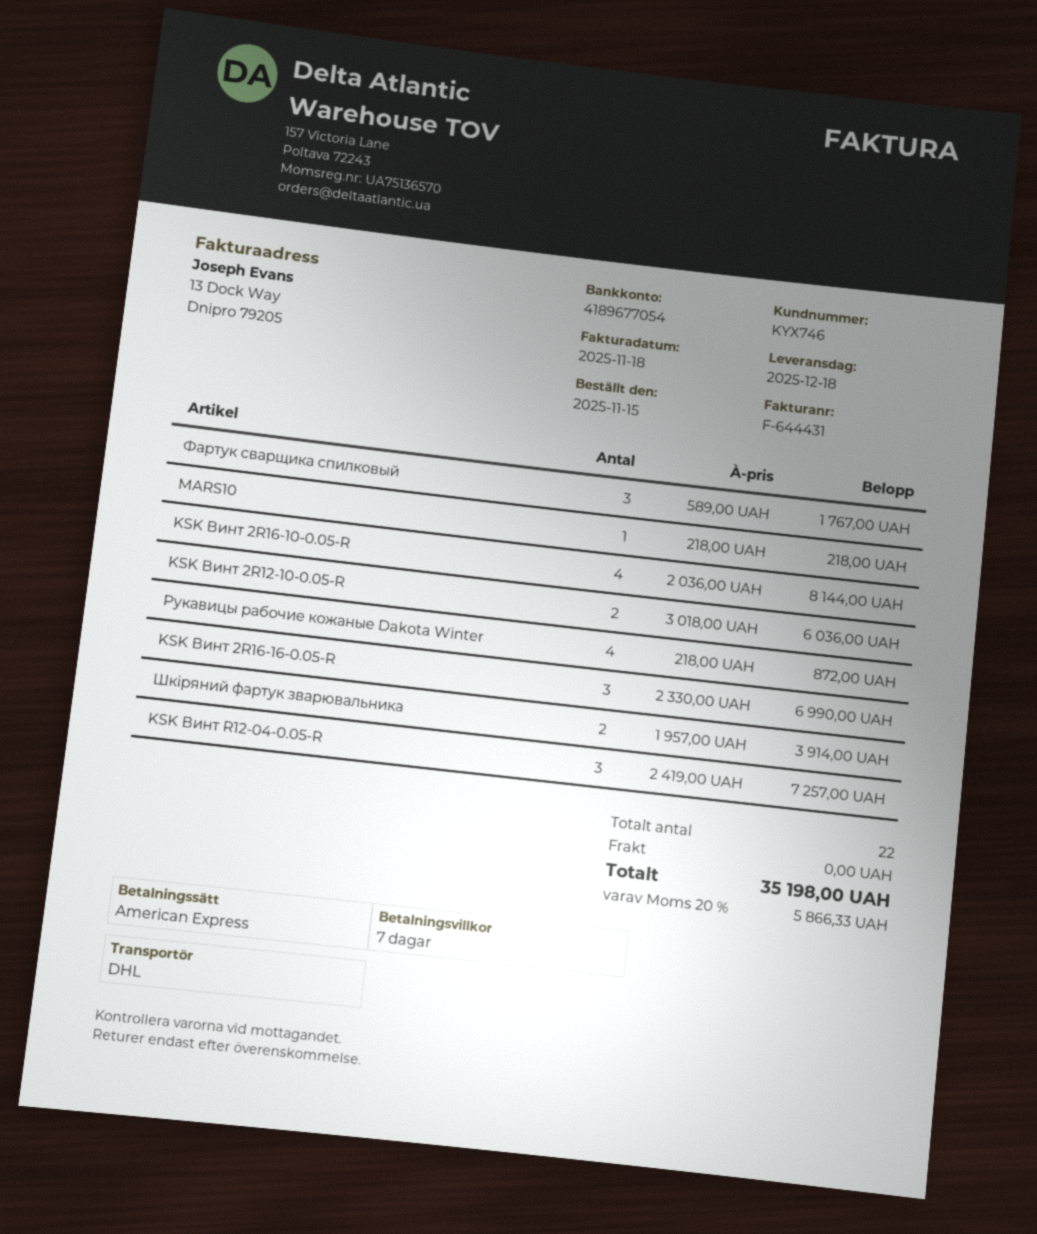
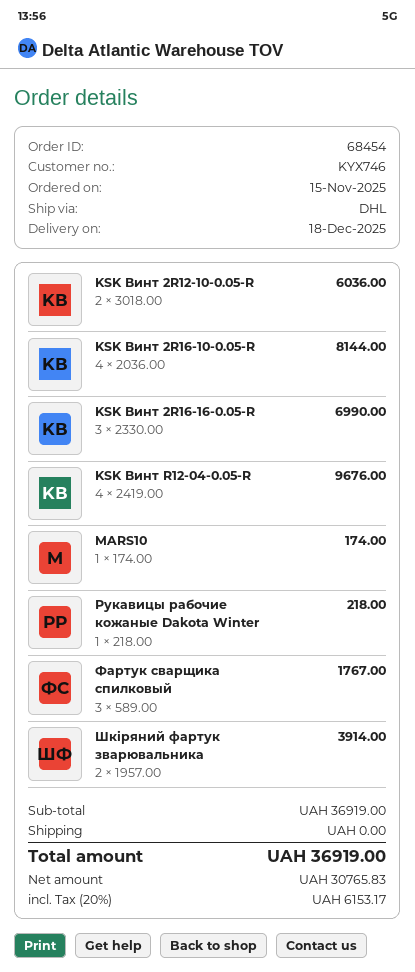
MARS10: 1 x 218.00 = 218.00 -> 1 x 174.00 = 174.00
Рукавицы рабочие кожаные Dakota Winter: 4 x 218.00 = 872.00 -> 1 x 218.00 = 218.00
KSK Винт R12-04-0.05-R: 3 x 2419.00 = 7257.00 -> 4 x 2419.00 = 9676.00
tax: 20% = 5866.33 -> 20% = 6153.17
total: 35198.00 -> 36919.00

